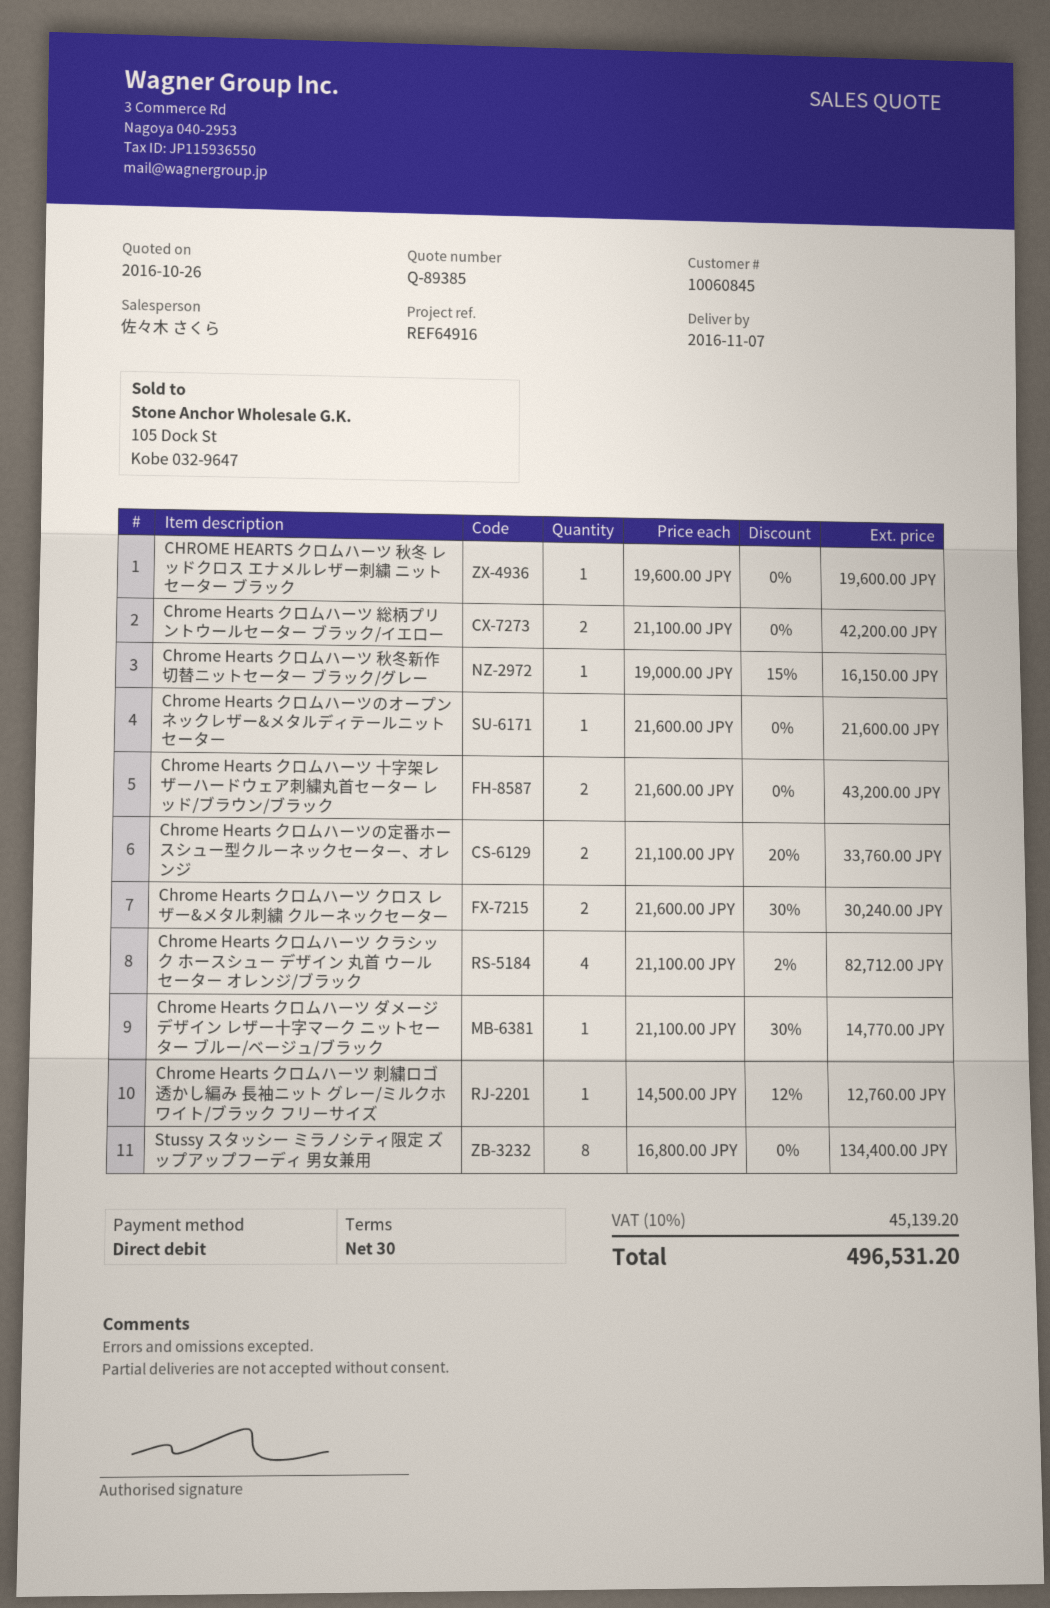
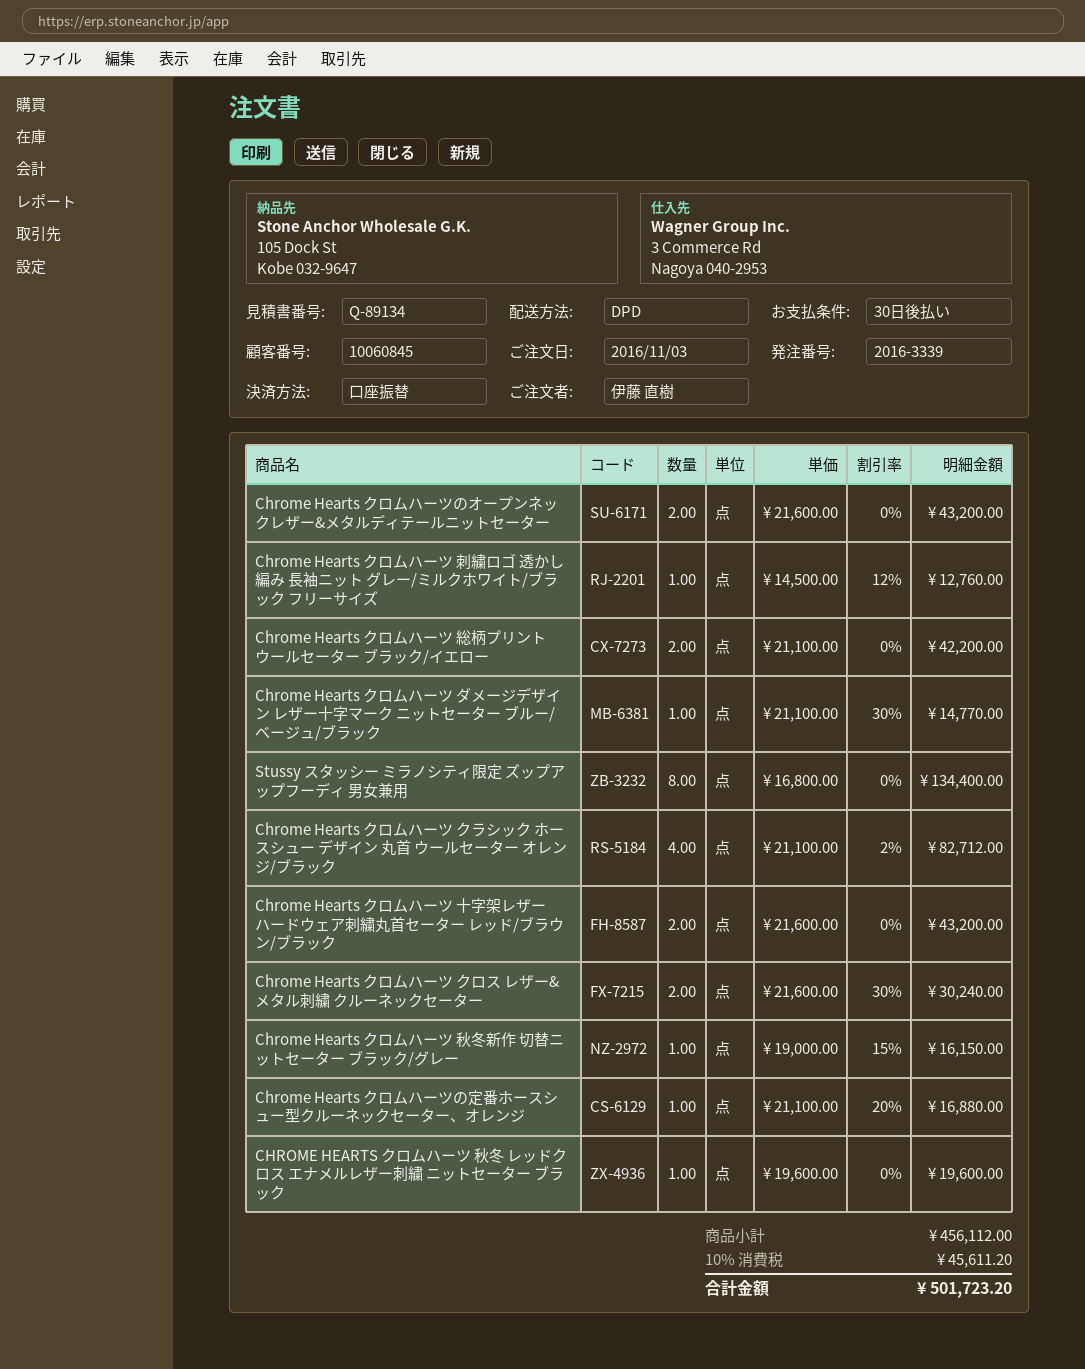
quote number: Q-89385 -> Q-89134
Chrome Hearts クロムハーツのオープンネックレザー&メタルディテールニットセーター: 1 x 21600.00 = 21600.00 -> 2 x 21600.00 = 43200.00
Chrome Hearts クロムハーツの定番ホースシュー型クルーネックセーター、オレンジ: 2 x 21100.00 - 20% = 33760.00 -> 1 x 21100.00 - 20% = 16880.00
tax: 10% = 45139.20 -> 10% = 45611.20
total: 496531.20 -> 501723.20

